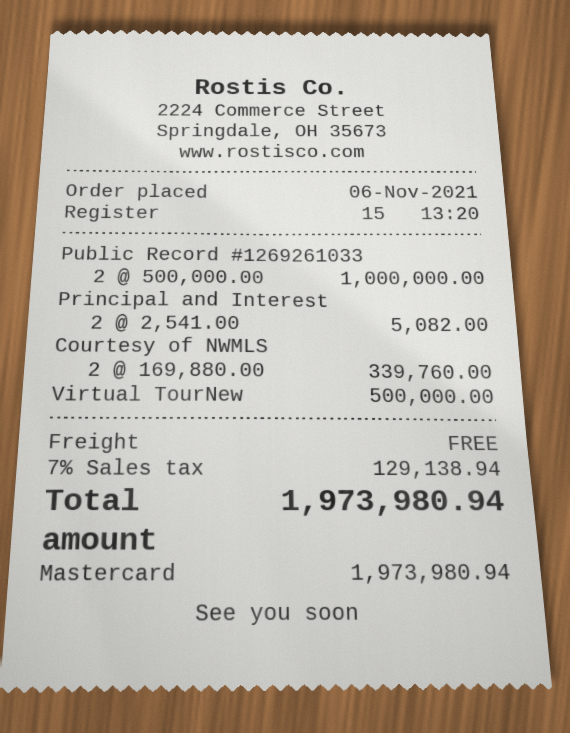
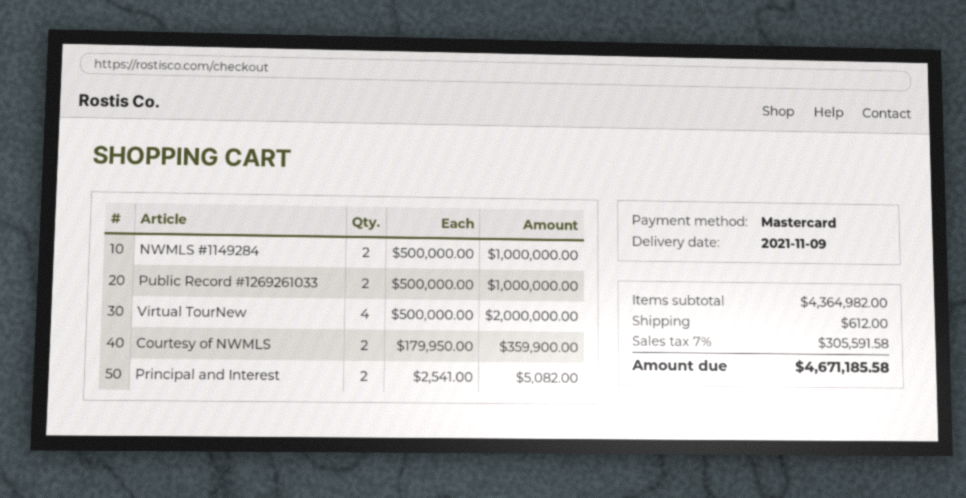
Courtesy of NWMLS: 2 x 169880.00 = 339760.00 -> 2 x 179950.00 = 359900.00
Virtual TourNew: 1 x 500000.00 = 500000.00 -> 4 x 500000.00 = 2000000.00
NWMLS #1149284: none -> 2 x 500000.00 = 1000000.00
shipping: 0.00 -> 612.00
tax: 7% = 129138.94 -> 7% = 305591.58
total: 1973980.94 -> 4671185.58

